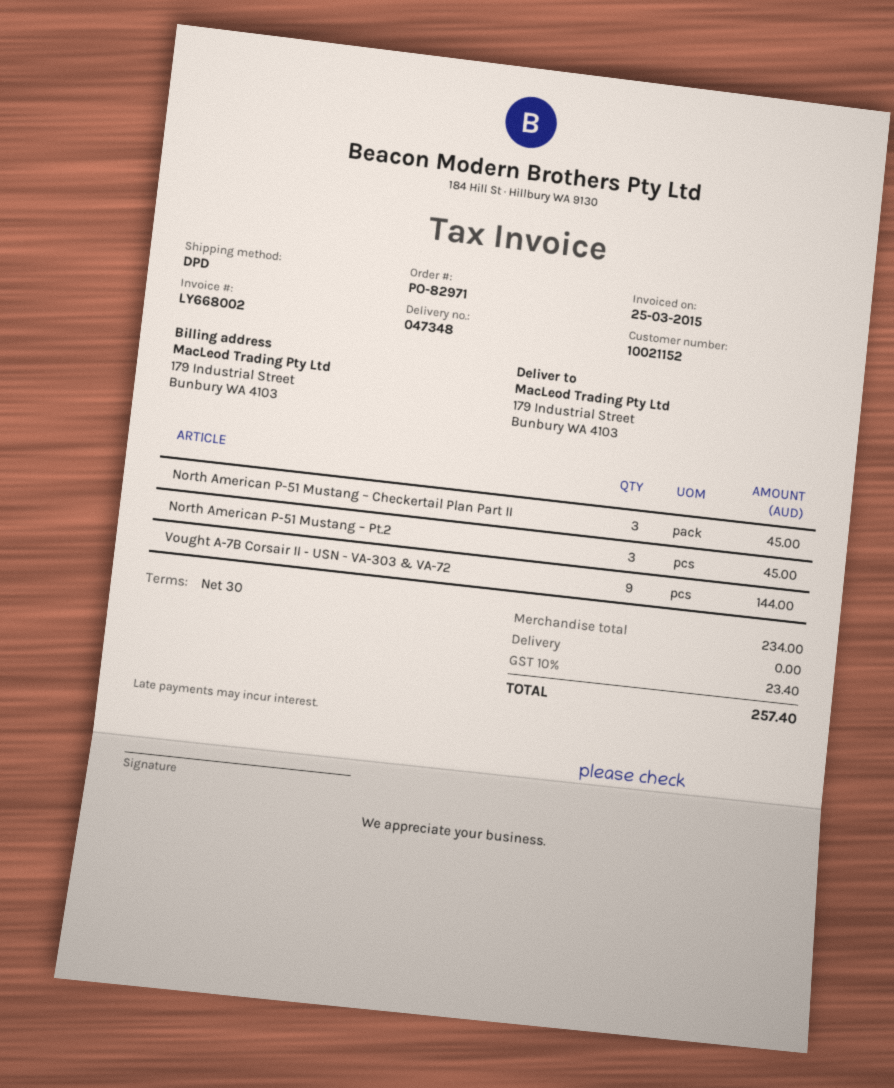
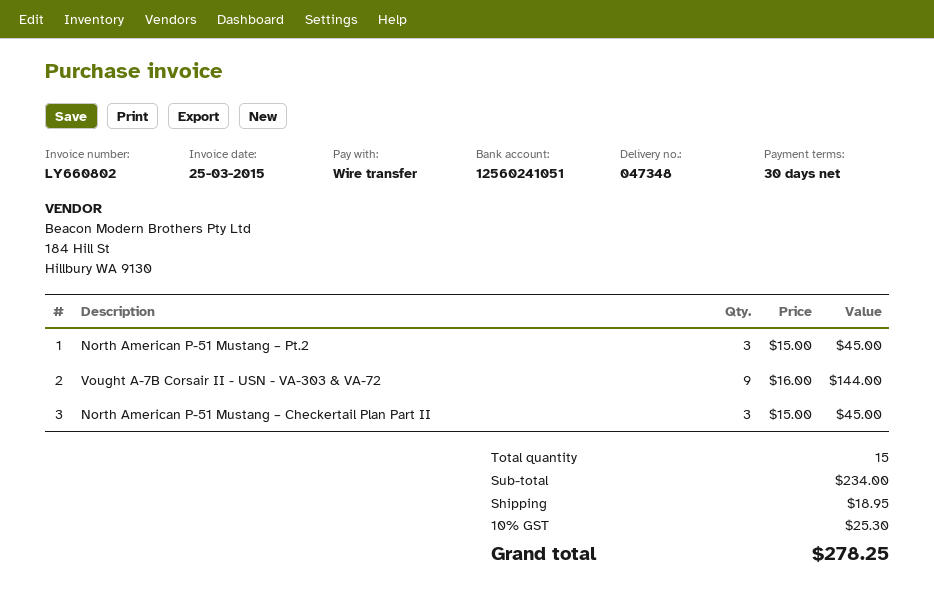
invoice number: LY668002 -> LY660802
shipping: 0.00 -> 18.95
tax: 10% = 23.40 -> 10% = 25.30
total: 257.40 -> 278.25

